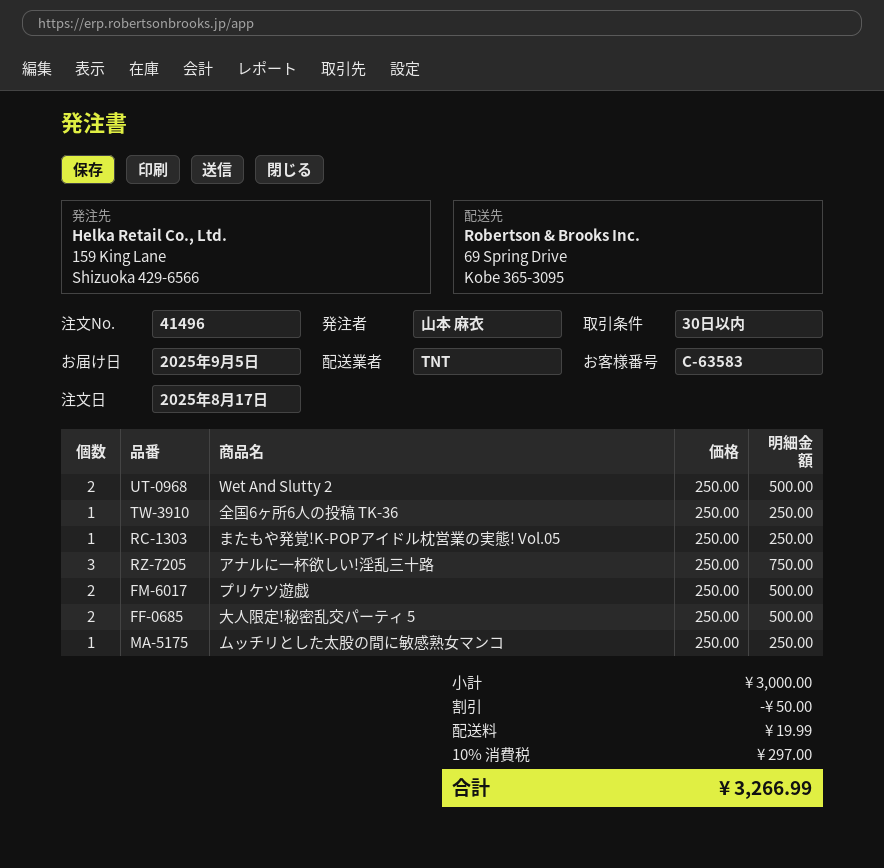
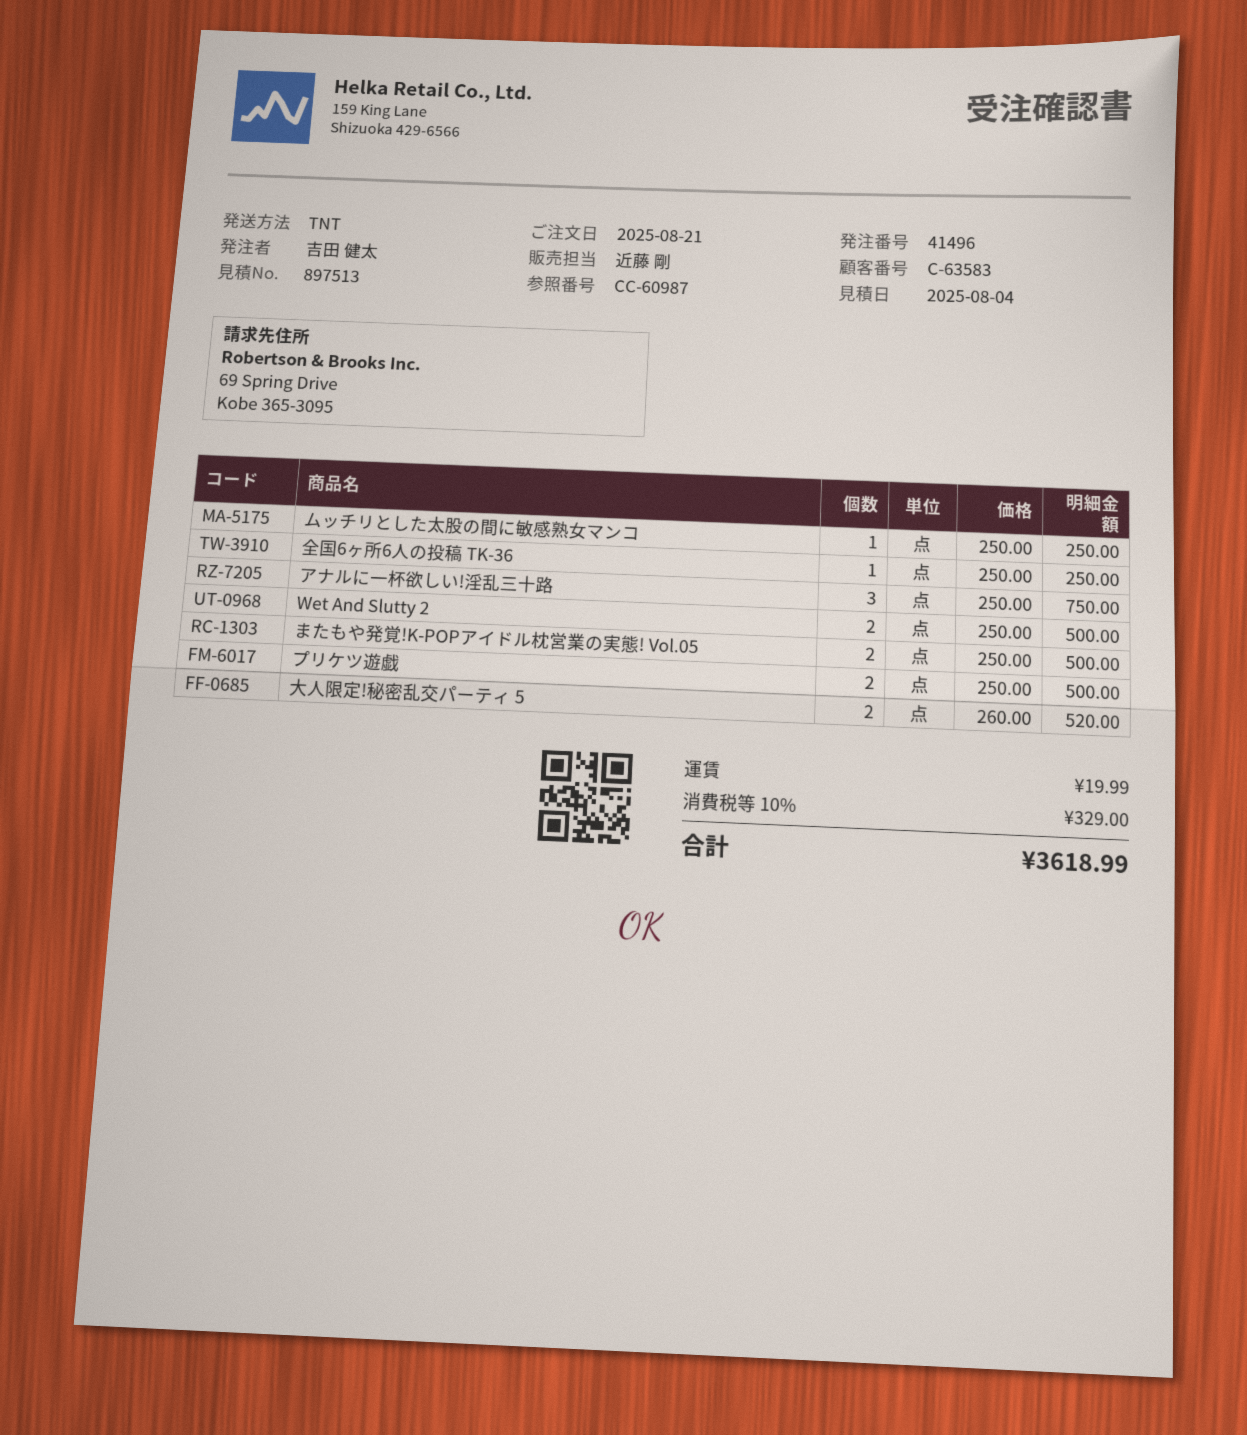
order date: 2025-08-17 -> 2025-08-21
ordered by: 山本 麻衣 -> 吉田 健太
またもや発覚!K-POPアイドル枕営業の実態! Vol.05: 1 x 250.00 = 250.00 -> 2 x 250.00 = 500.00
大人限定!秘密乱交パーティ 5: 2 x 250.00 = 500.00 -> 2 x 260.00 = 520.00
discount: 50.00 -> none
tax: 10% = 297.00 -> 10% = 329.00
total: 3266.99 -> 3618.99

